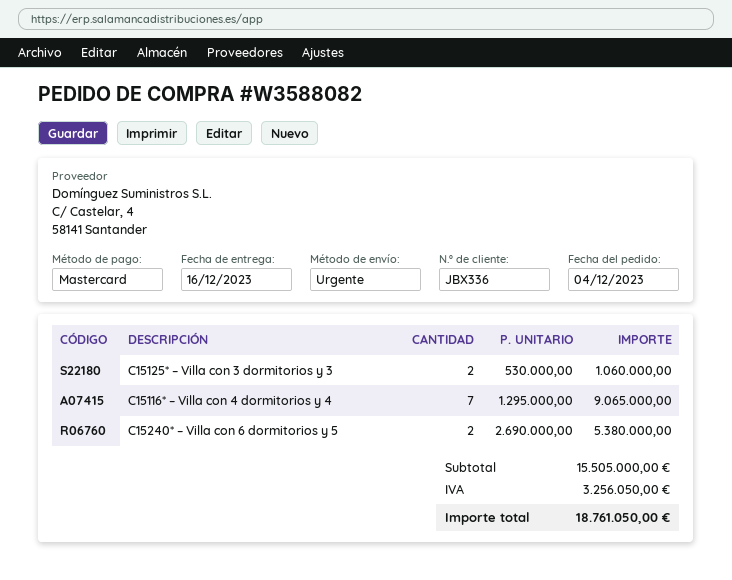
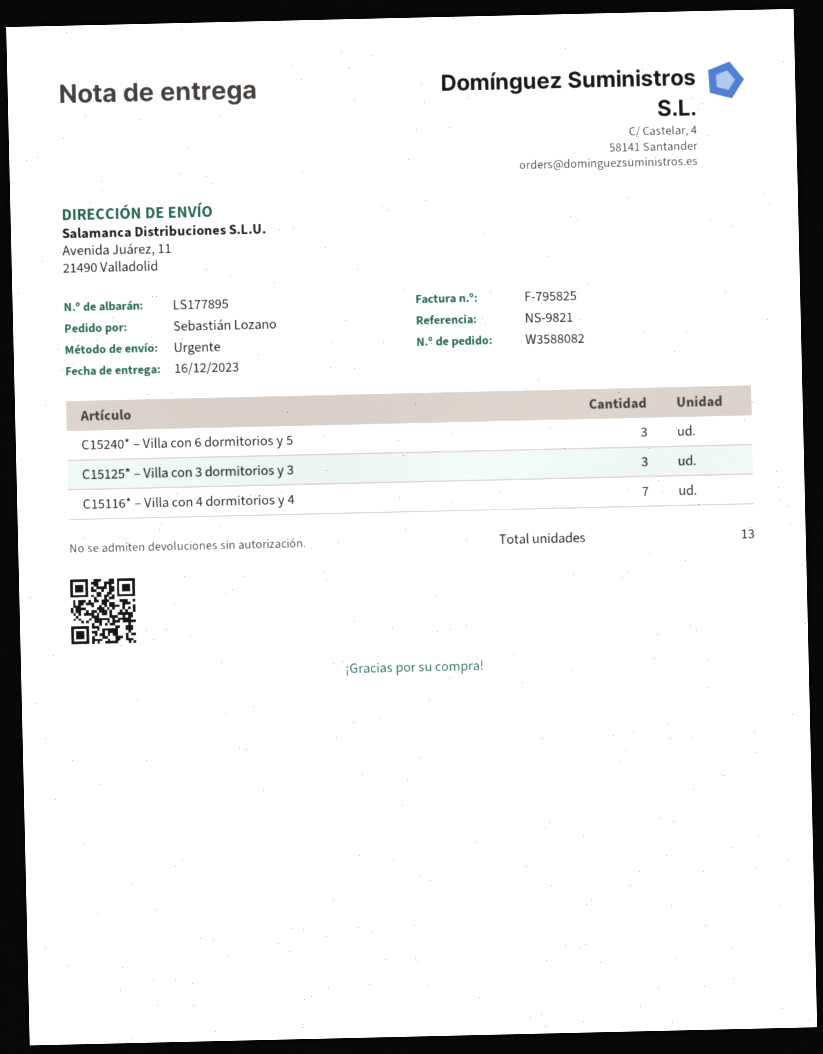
C15125* – Villa con 3 dormitorios y 3: 2 -> 3
C15240* – Villa con 6 dormitorios y 5: 2 -> 3

